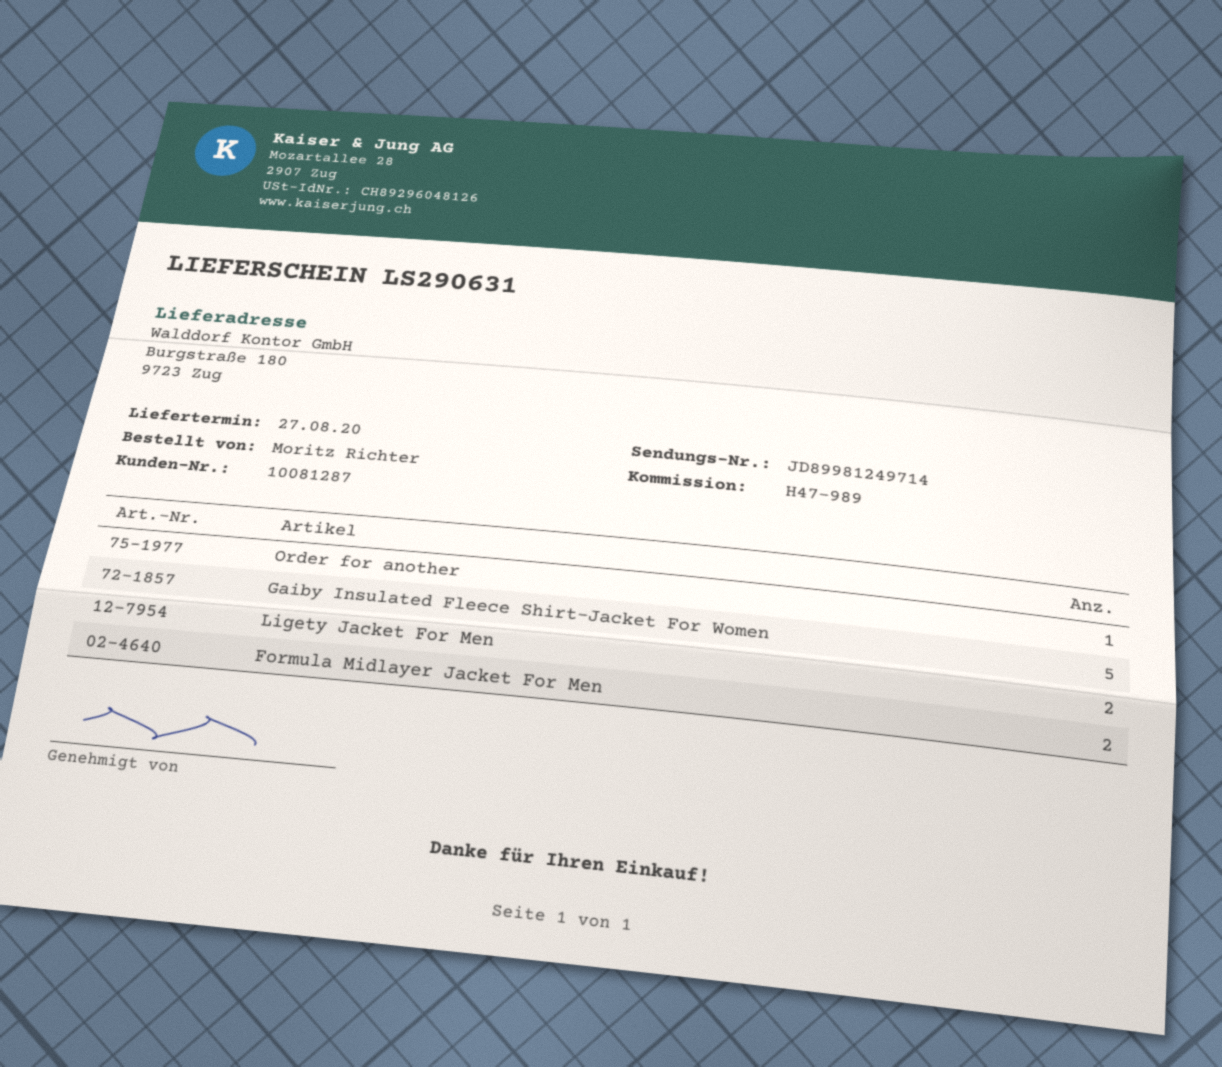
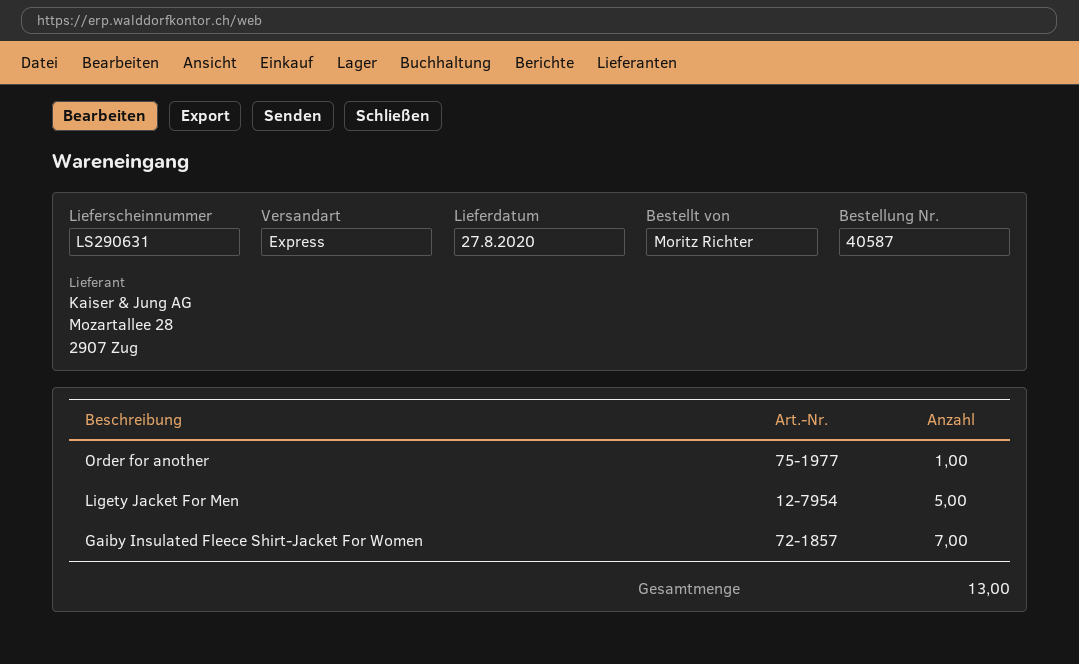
Gaiby Insulated Fleece Shirt-Jacket For Women: 5 -> 7
Ligety Jacket For Men: 2 -> 5
Formula Midlayer Jacket For Men: 2 -> none

